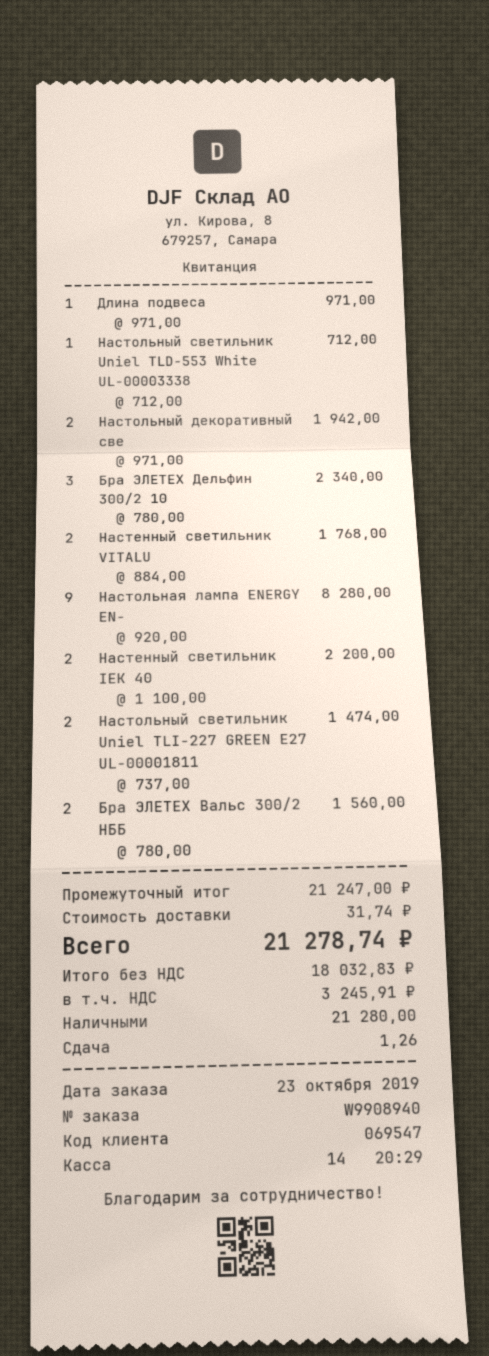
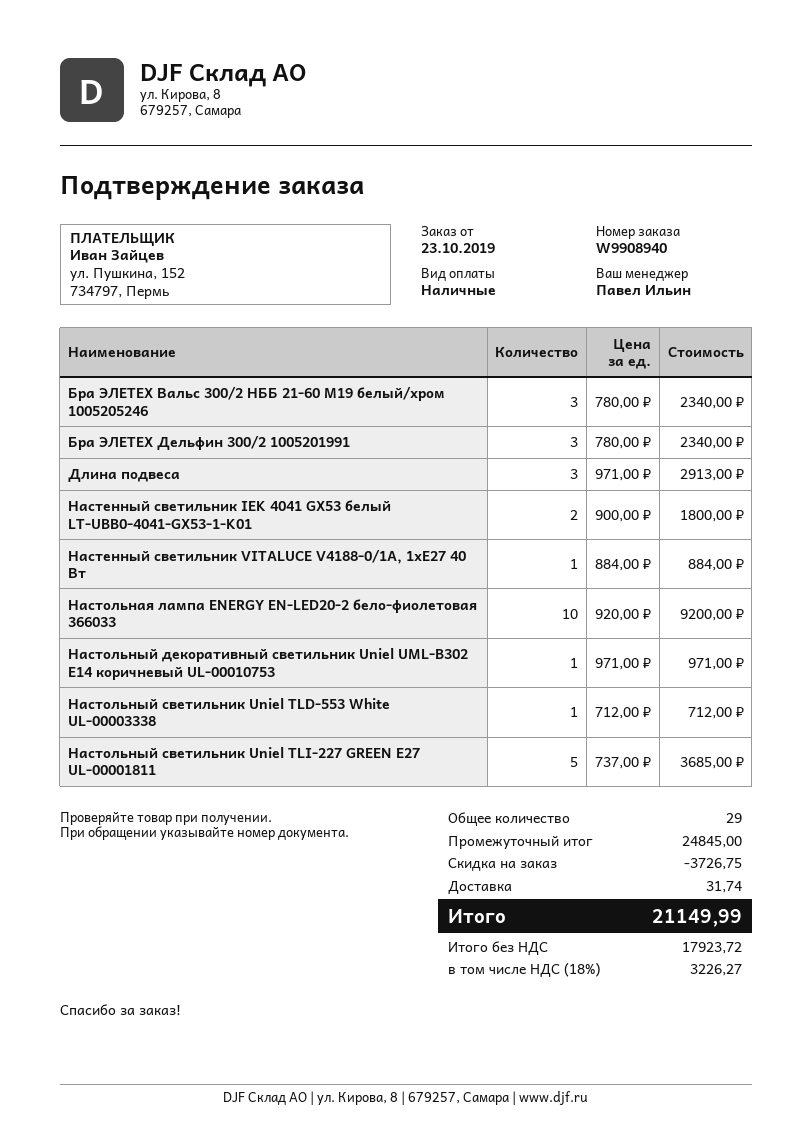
Длина подвеса: 1 x 971.00 = 971.00 -> 3 x 971.00 = 2913.00
Настольный декоративный све: 2 x 971.00 = 1942.00 -> 1 x 971.00 = 971.00
Настенный светильник VITALU: 2 x 884.00 = 1768.00 -> 1 x 884.00 = 884.00
Настольная лампа ENERGY EN-: 9 x 920.00 = 8280.00 -> 10 x 920.00 = 9200.00
Настенный светильник IEK 40: 2 x 1100.00 = 2200.00 -> 2 x 900.00 = 1800.00
Настольный светильник Uniel TLI-227 GREEN E27 UL-00001811: 2 x 737.00 = 1474.00 -> 5 x 737.00 = 3685.00
Бра ЭЛЕТЕХ Вальс 300/2 НББ: 2 x 780.00 = 1560.00 -> 3 x 780.00 = 2340.00
subtotal: 21247.00 -> 24845.00
discount: none -> 3726.75
net: 18032.83 -> 17923.72
tax: 3245.91 -> 3226.27
total: 21278.74 -> 21149.99

